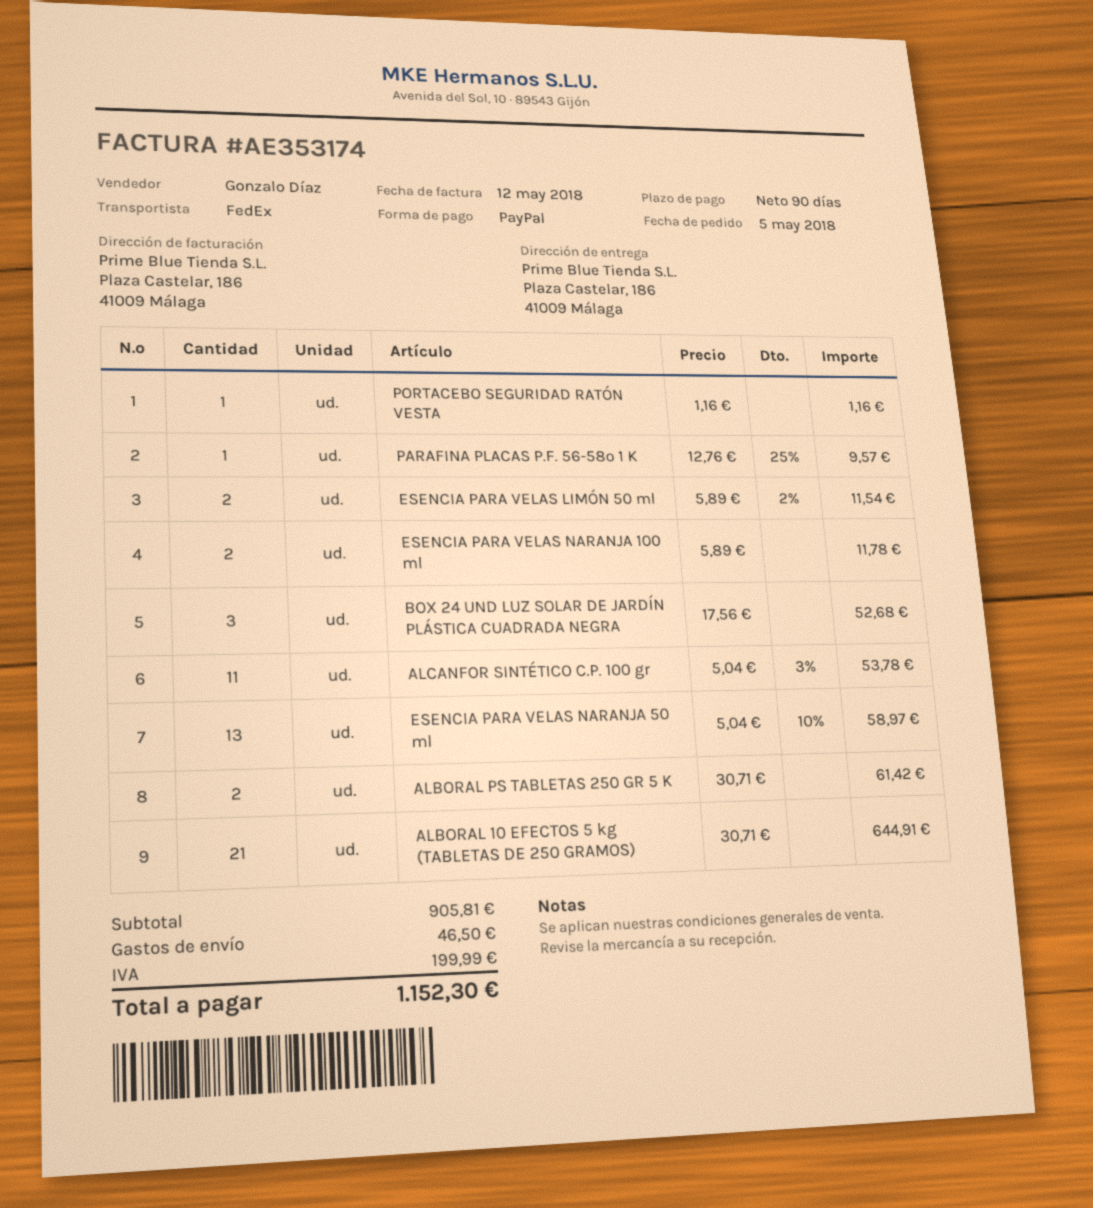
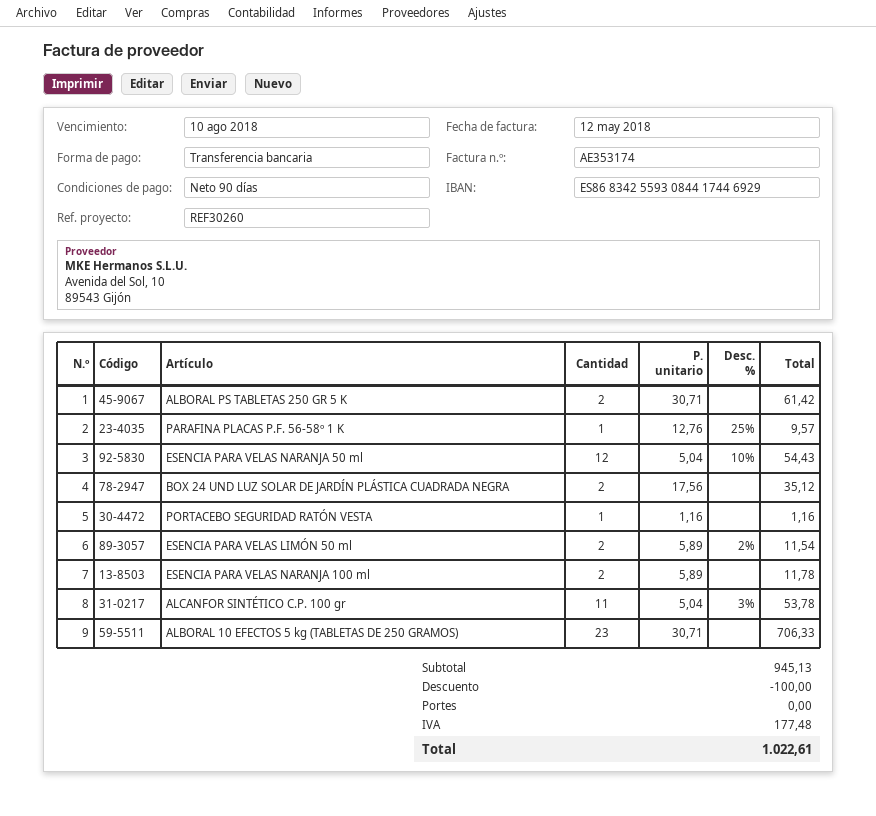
payment method: PayPal -> bank transfer
BOX 24 UND LUZ SOLAR DE JARDÍN PLÁSTICA CUADRADA NEGRA: 3 x 17.56 = 52.68 -> 2 x 17.56 = 35.12
ESENCIA PARA VELAS NARANJA 50 ml: 13 x 5.04 - 10% = 58.97 -> 12 x 5.04 - 10% = 54.43
ALBORAL 10 EFECTOS 5 kg (TABLETAS DE 250 GRAMOS): 21 x 30.71 = 644.91 -> 23 x 30.71 = 706.33
subtotal: 905.81 -> 945.13
discount: none -> 100.00
shipping: 46.50 -> 0.00
tax: 199.99 -> 177.48
total: 1152.30 -> 1022.61

